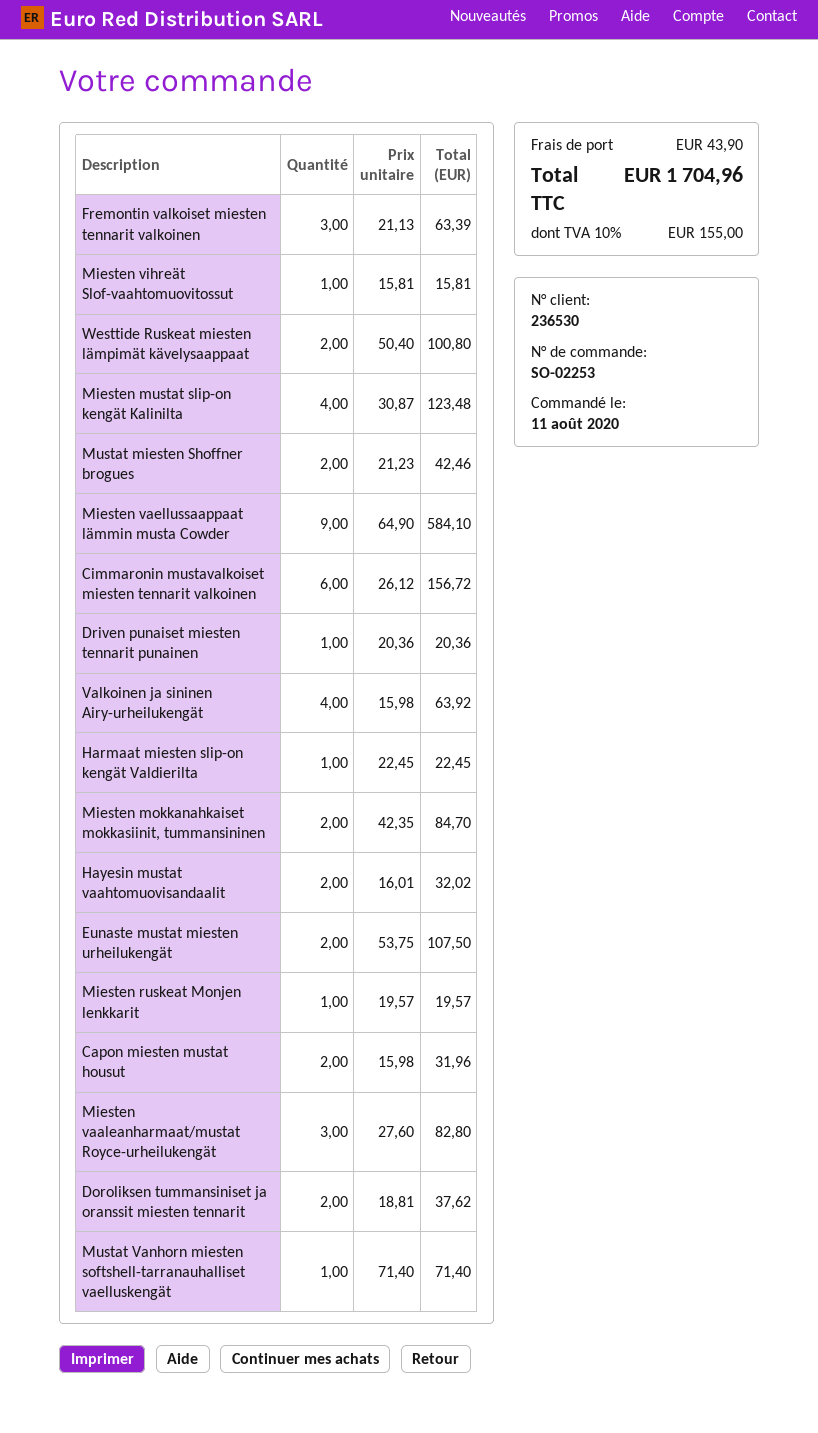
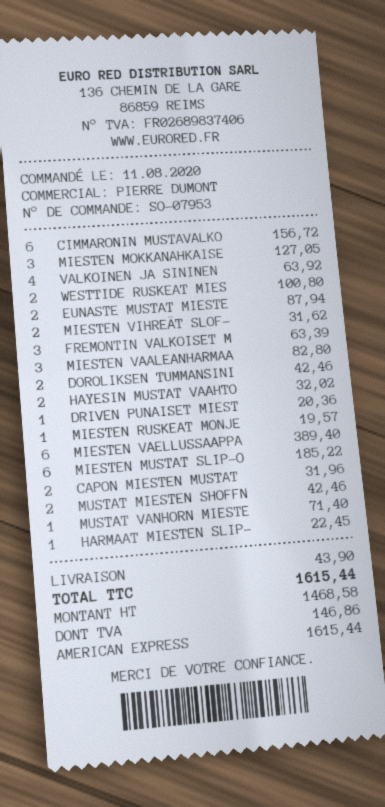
order number: SO-02253 -> SO-07953
Miesten vihreät Slof-vaahtomuovitossut: 1 for 15.81 -> 2 for 31.62
Miesten mustat slip-on kengät Kalinilta: 4 for 123.48 -> 6 for 185.22
Miesten vaellussaappaat lämmin musta Cowder: 9 for 584.10 -> 6 for 389.40
Miesten mokkanahkaiset mokkasiinit, tummansininen: 2 for 84.70 -> 3 for 127.05
Eunaste mustat miesten urheilukengät: 2 for 107.50 -> 2 for 87.94
Doroliksen tummansiniset ja oranssit miesten tennarit: 2 for 37.62 -> 2 for 42.46
tax: 155.00 -> 146.86
total: 1704.96 -> 1615.44

